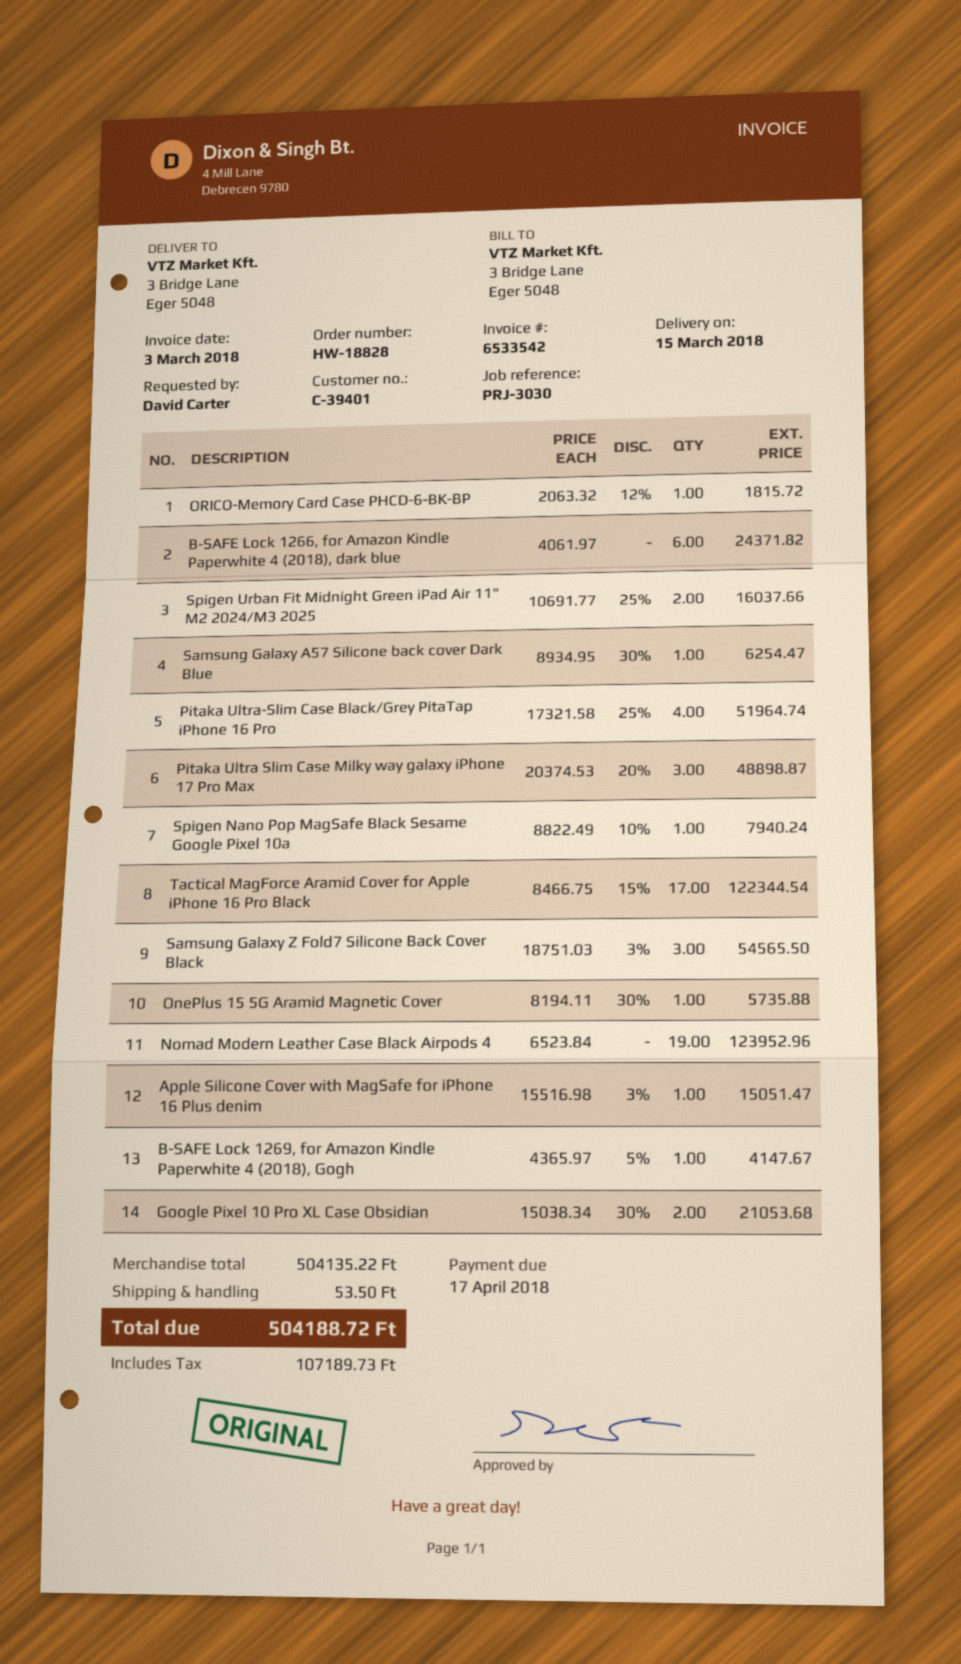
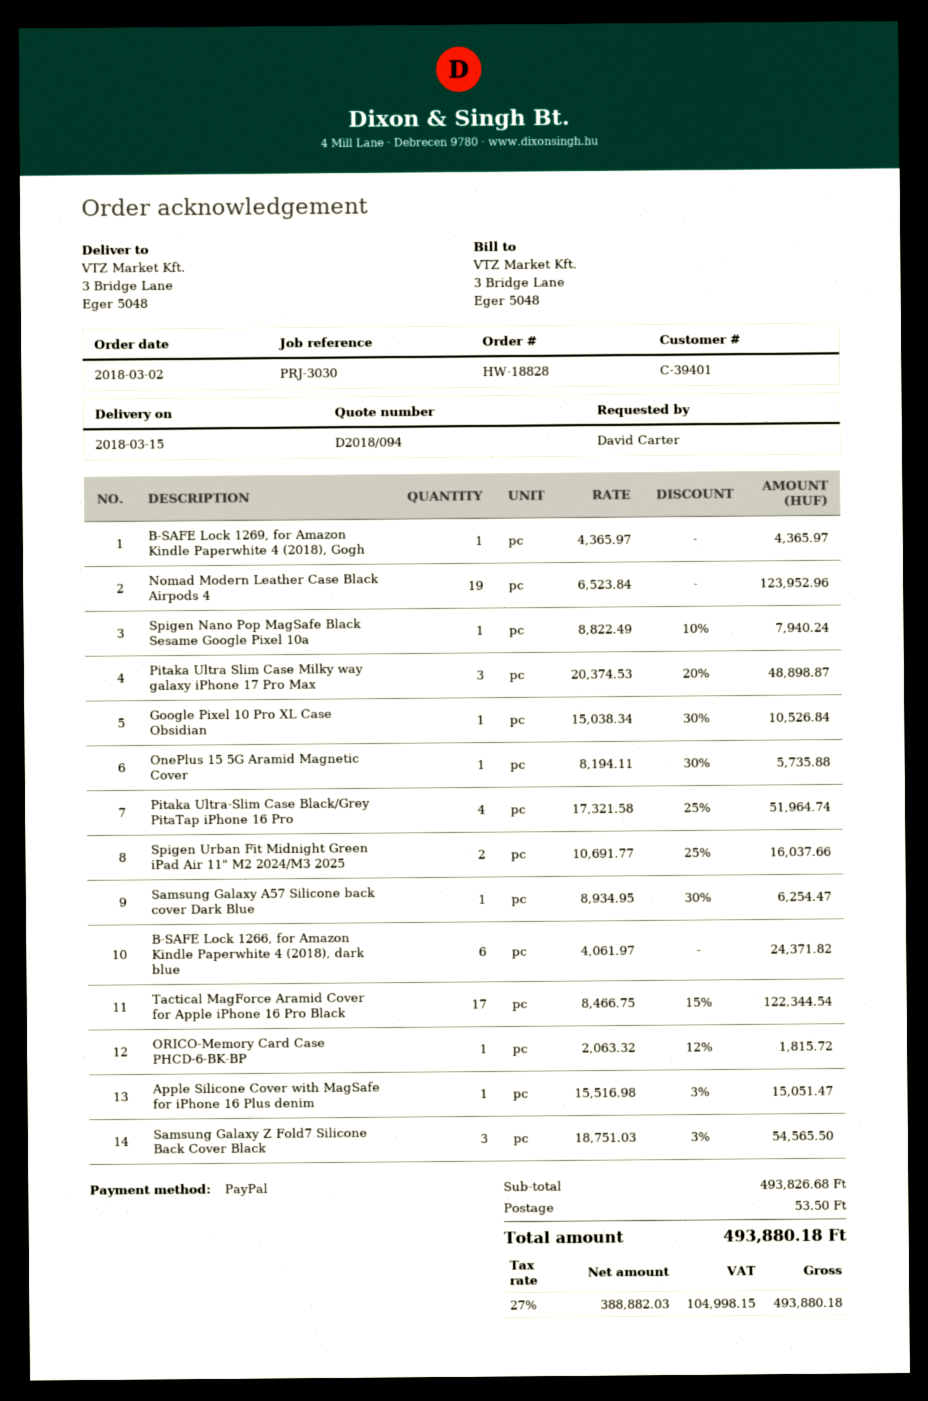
B-SAFE Lock 1269, for Amazon Kindle Paperwhite 4 (2018), Gogh: 1 x 4365.97 - 5% = 4147.67 -> 1 x 4365.97 = 4365.97
Google Pixel 10 Pro XL Case Obsidian: 2 x 15038.34 - 30% = 21053.68 -> 1 x 15038.34 - 30% = 10526.84
subtotal: 504135.22 -> 493826.68
tax: 107189.73 -> 104998.15
total: 504188.72 -> 493880.18

